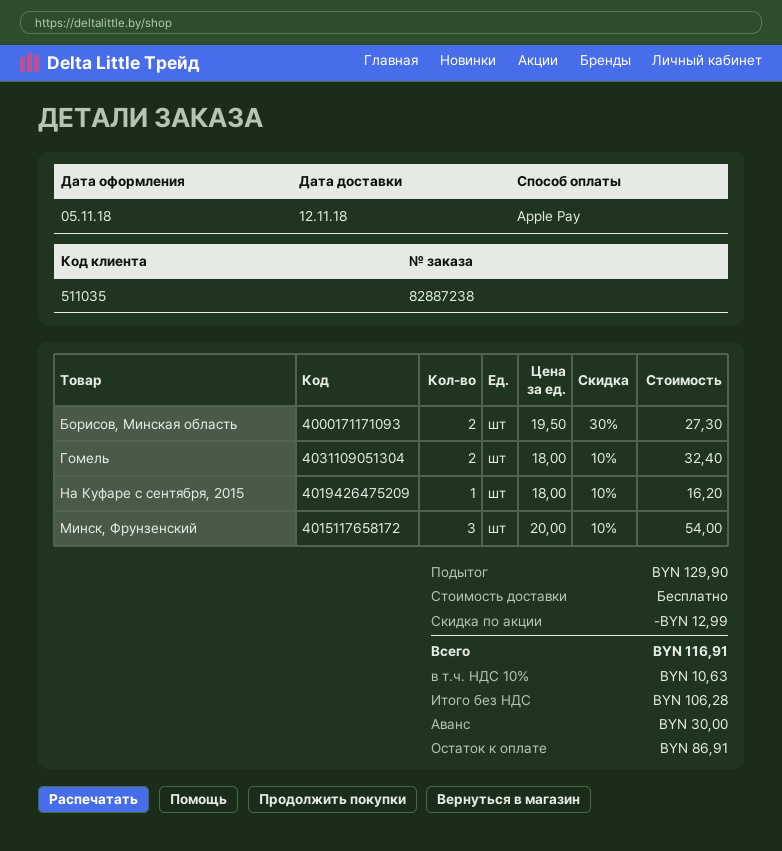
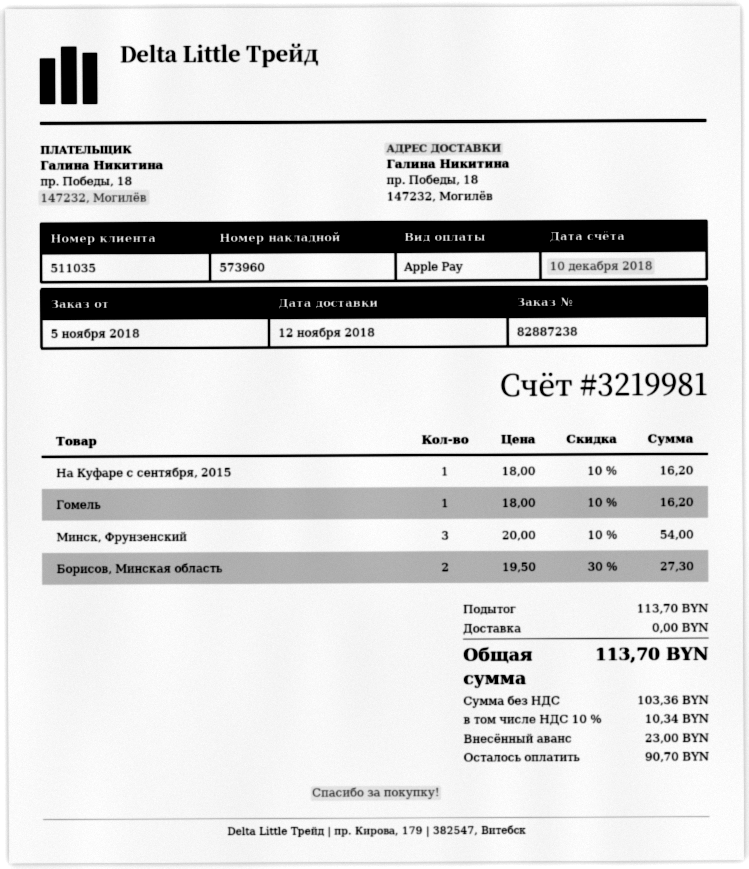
Гомель: 2 x 18.00 - 10% = 32.40 -> 1 x 18.00 - 10% = 16.20
subtotal: 129.90 -> 113.70
discount: 12.99 -> none
net: 106.28 -> 103.36
tax: 10% = 10.63 -> 10% = 10.34
total: 116.91 -> 113.70
deposit: 30.00 -> 23.00
balance: 86.91 -> 90.70

